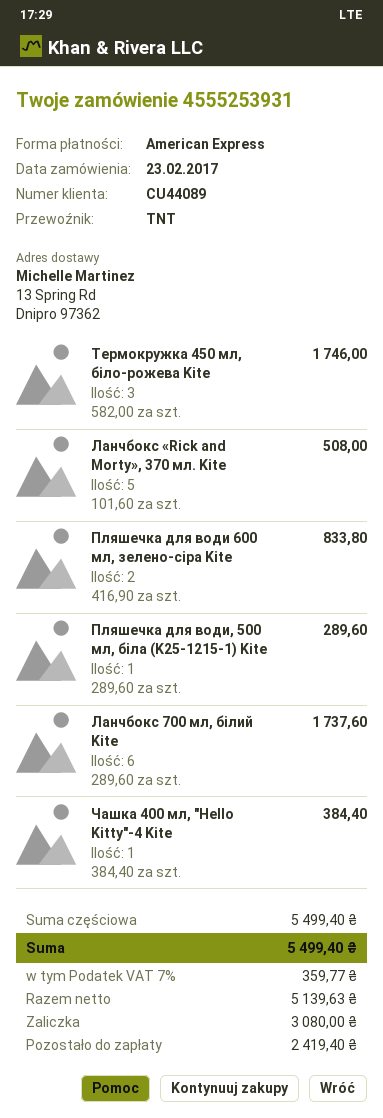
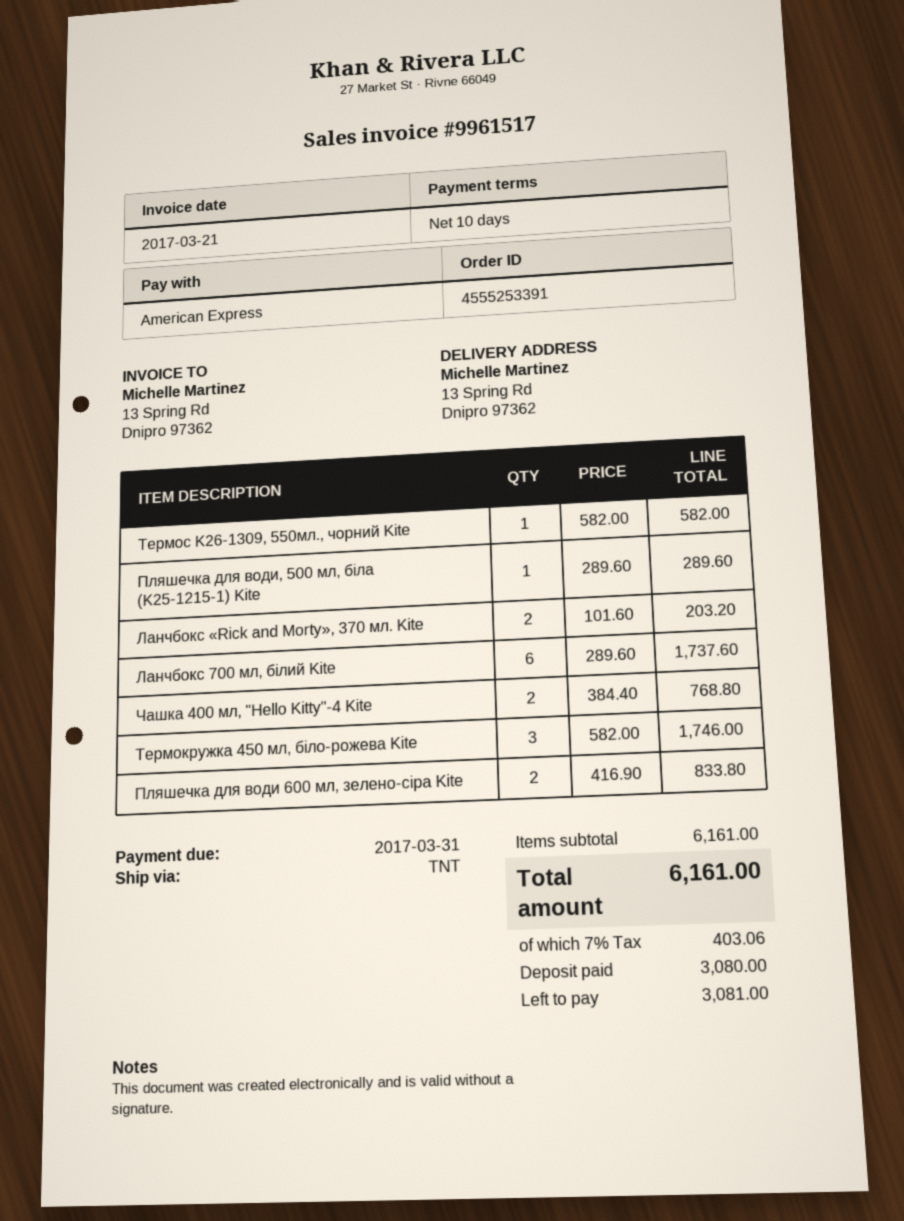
order number: 4555253931 -> 4555253391
Ланчбокс «Rick and Morty», 370 мл. Kite: 5 x 101.60 = 508.00 -> 2 x 101.60 = 203.20
Чашка 400 мл, "Hello Kitty"-4 Kite: 1 x 384.40 = 384.40 -> 2 x 384.40 = 768.80
Термос K26-1309, 550мл., чорний Kite: none -> 1 x 582.00 = 582.00
subtotal: 5499.40 -> 6161.00
tax: 7% = 359.77 -> 7% = 403.06
total: 5499.40 -> 6161.00
balance: 2419.40 -> 3081.00

